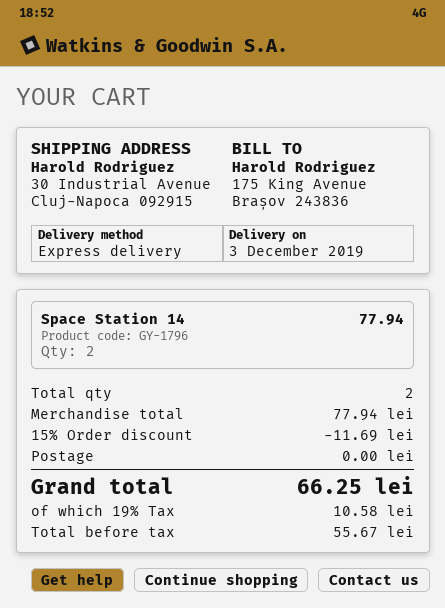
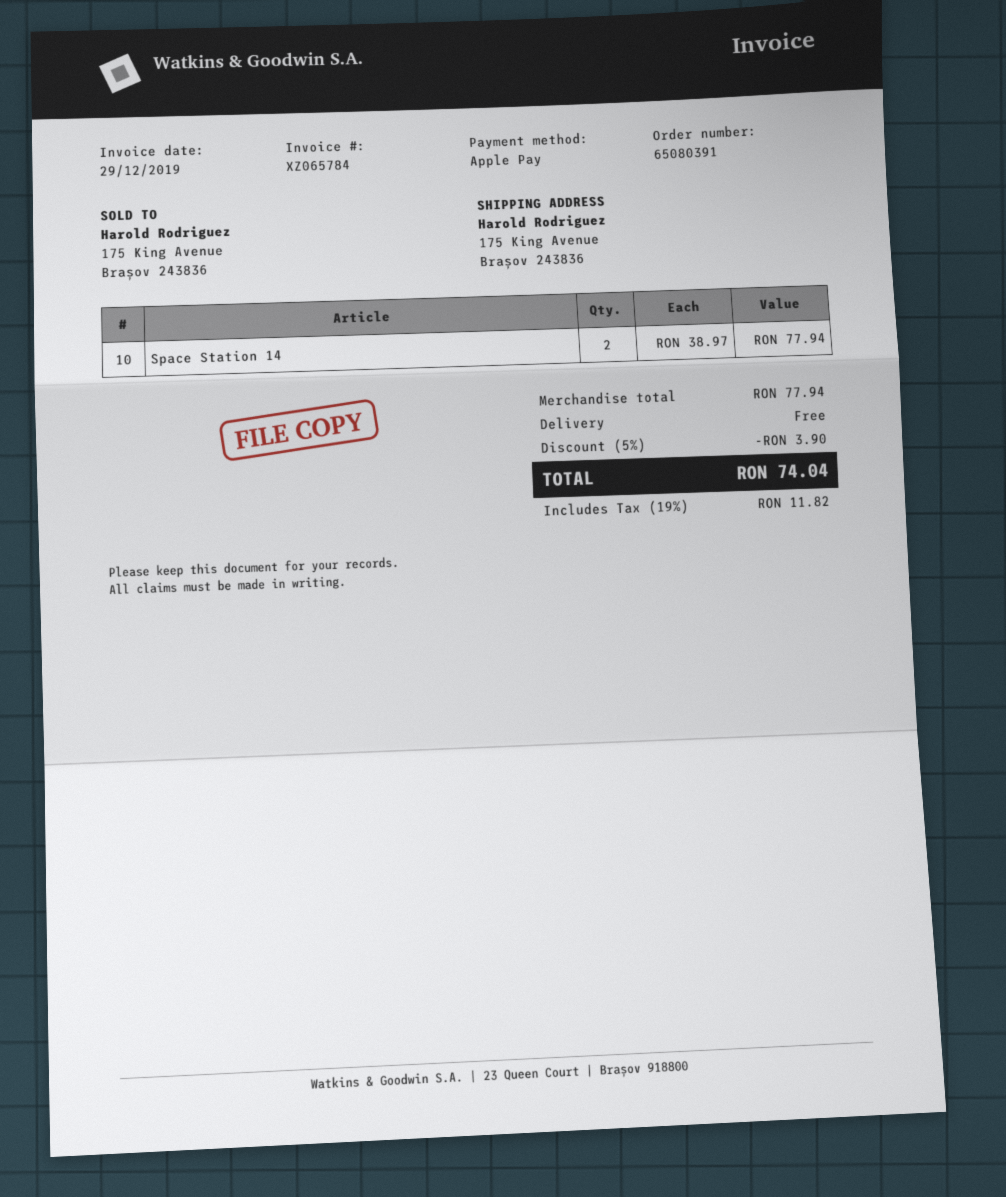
ship to: 30 Industrial Avenue, Cluj-Napoca 092915 -> 175 King Avenue, Brașov 243836
discount: 15% = 11.69 -> 5% = 3.90
tax: 19% = 10.58 -> 19% = 11.82
total: 66.25 -> 74.04

